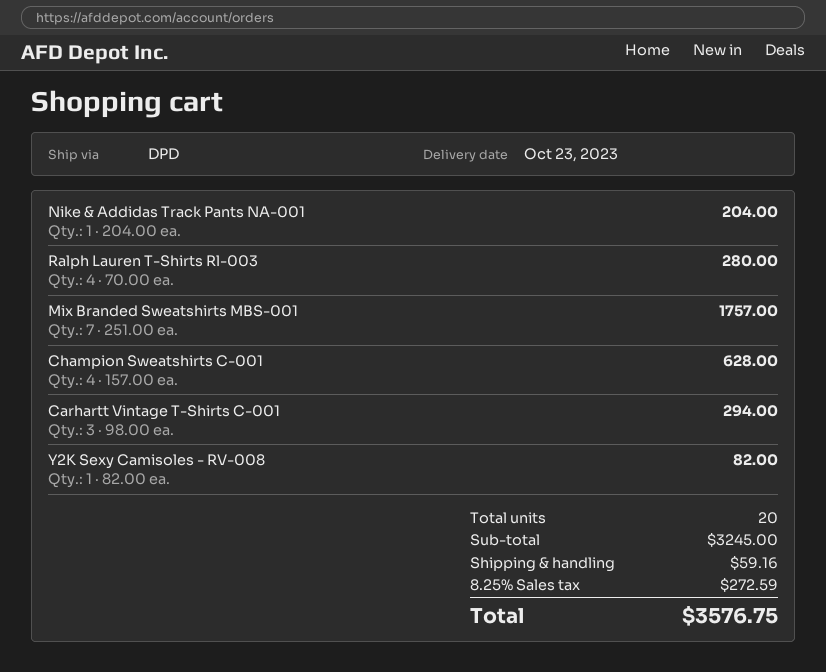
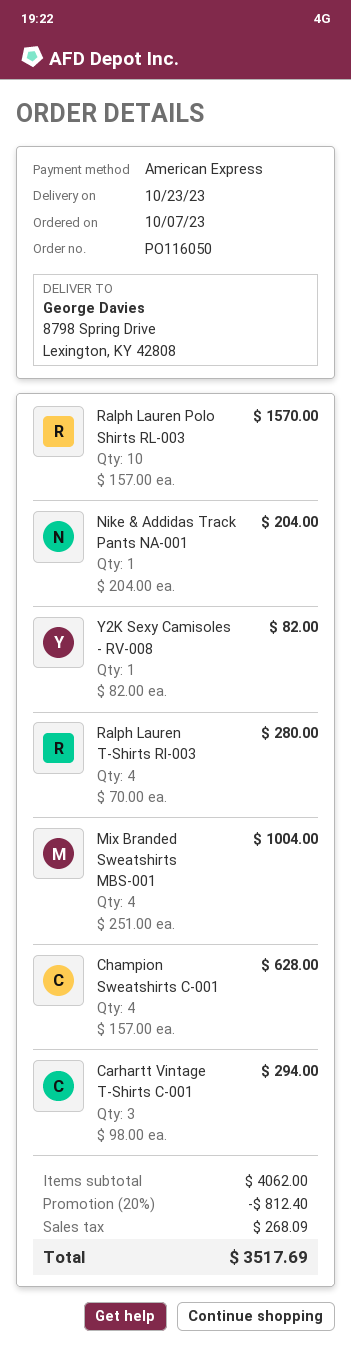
Mix Branded Sweatshirts MBS-001: 7 x 251.00 = 1757.00 -> 4 x 251.00 = 1004.00
Ralph Lauren Polo Shirts RL-003: none -> 10 x 157.00 = 1570.00
subtotal: 3245.00 -> 4062.00
discount: none -> 20% = 812.40
shipping: 59.16 -> none
tax: 272.59 -> 268.09
total: 3576.75 -> 3517.69

